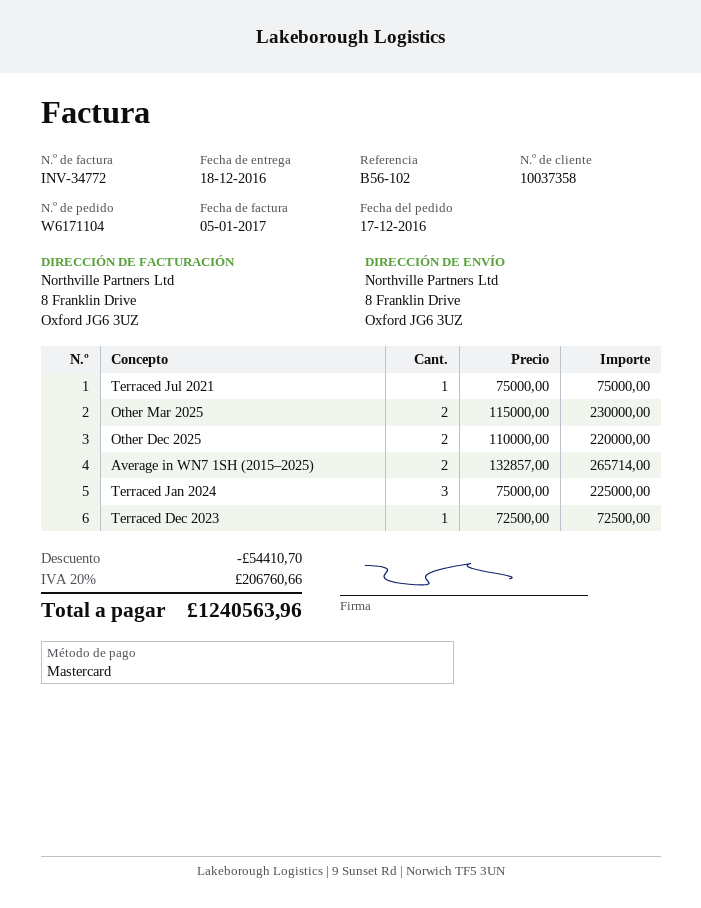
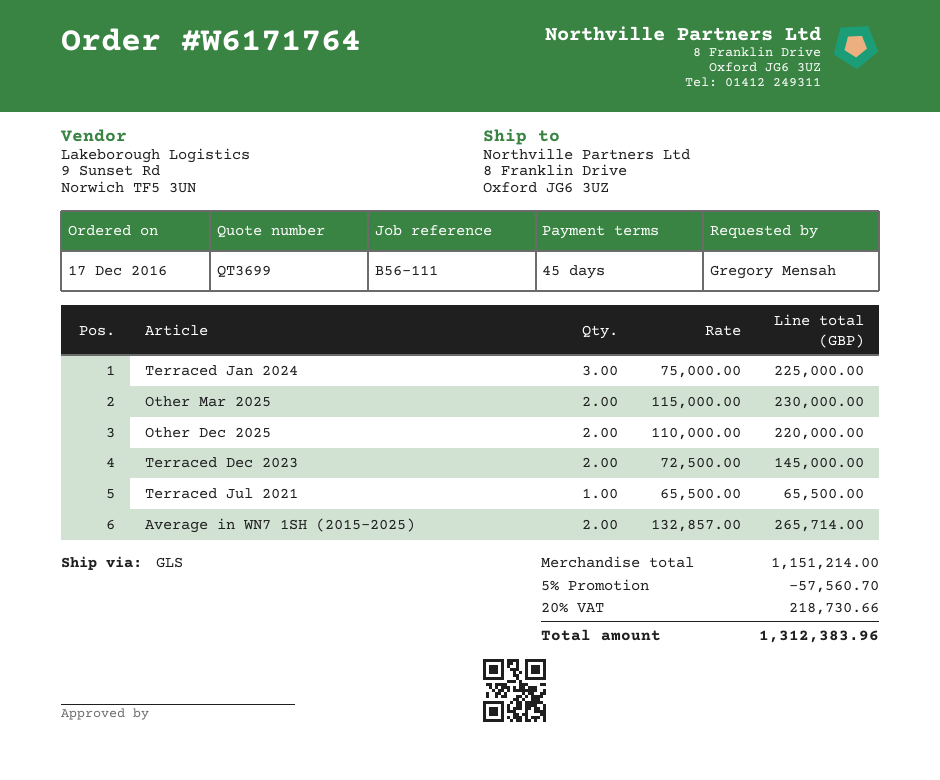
order number: W6171104 -> W6171764
reference: B56-102 -> B56-111
Terraced Jul 2021: 1 x 75000.00 = 75000.00 -> 1 x 65500.00 = 65500.00
Terraced Dec 2023: 1 x 72500.00 = 72500.00 -> 2 x 72500.00 = 145000.00
discount: 54410.70 -> 57560.70
tax: 20% = 206760.66 -> 20% = 218730.66
total: 1240563.96 -> 1312383.96

